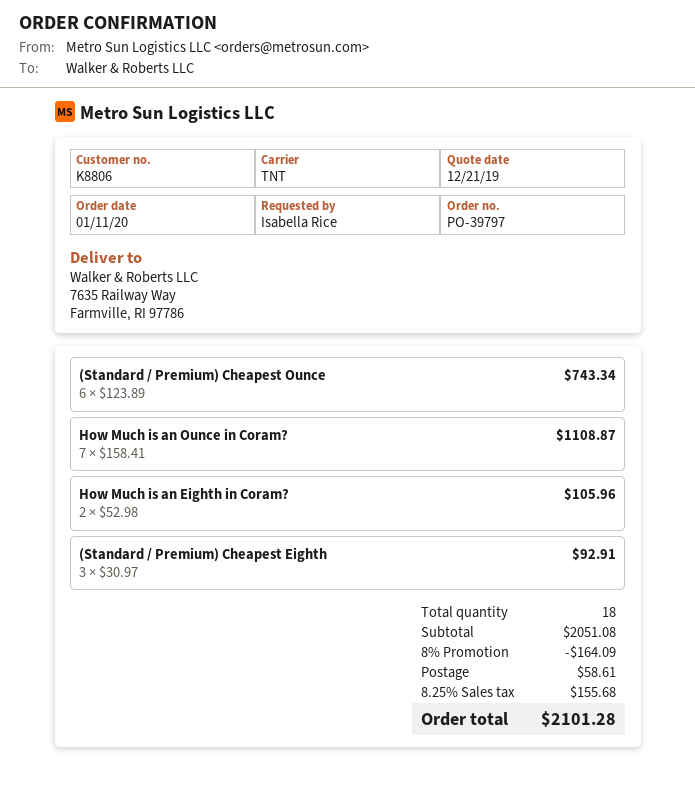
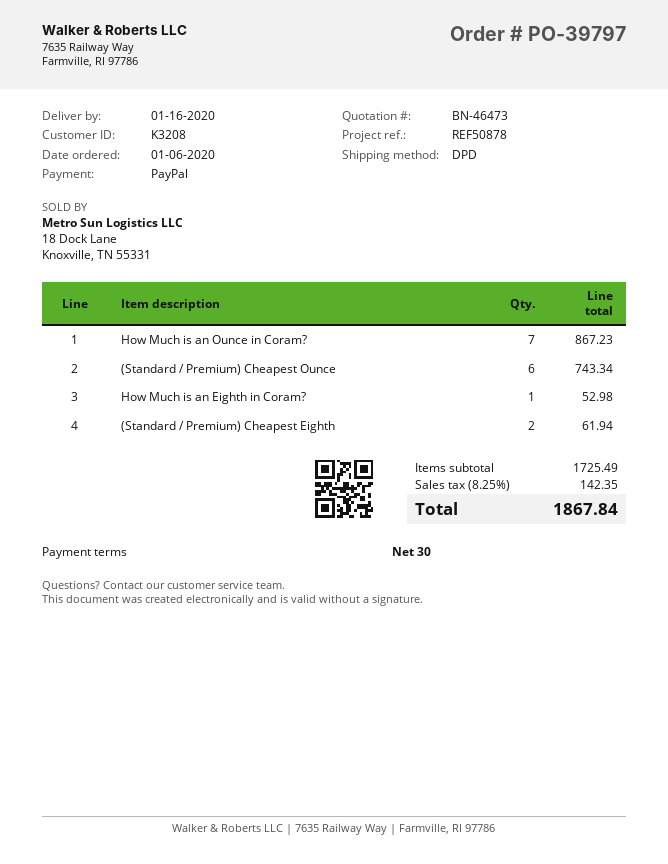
order date: 2020-01-11 -> 2020-01-06
customer number: K8806 -> K3208
shipping method: TNT -> DPD
How Much is an Ounce in Coram?: 7 for 1108.87 -> 7 for 867.23
How Much is an Eighth in Coram?: 2 for 105.96 -> 1 for 52.98
(Standard / Premium) Cheapest Eighth: 3 for 92.91 -> 2 for 61.94
subtotal: 2051.08 -> 1725.49
discount: 8% = 164.09 -> none
shipping: 58.61 -> none
tax: 8.25% = 155.68 -> 8.25% = 142.35
total: 2101.28 -> 1867.84

